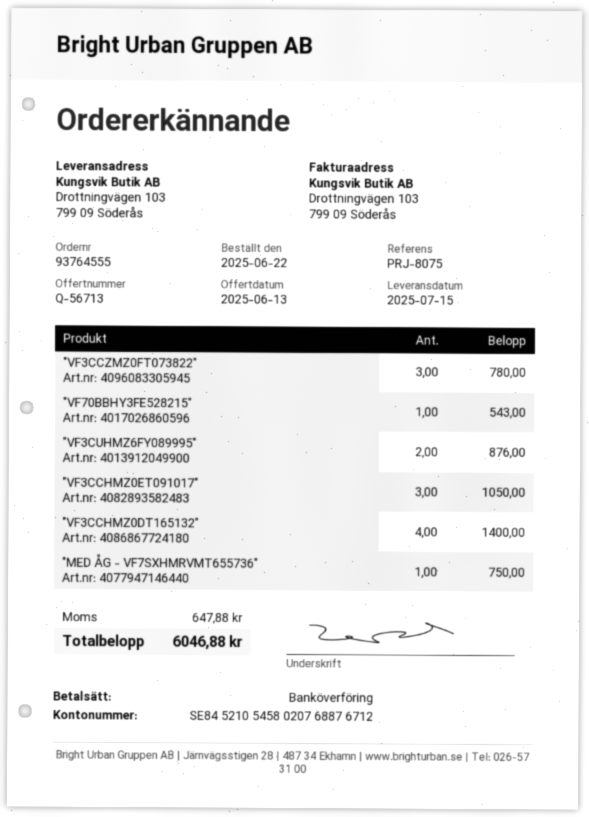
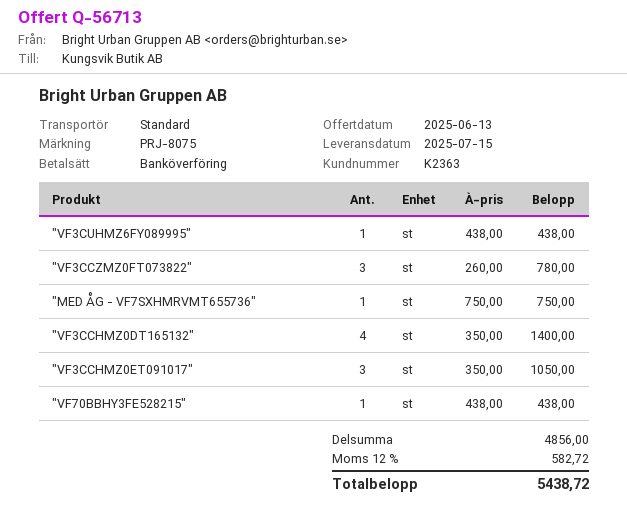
"VF70BBHY3FE528215": 1 for 543.00 -> 1 for 438.00
"VF3CUHMZ6FY089995": 2 for 876.00 -> 1 for 438.00
tax: 647.88 -> 582.72
total: 6046.88 -> 5438.72

